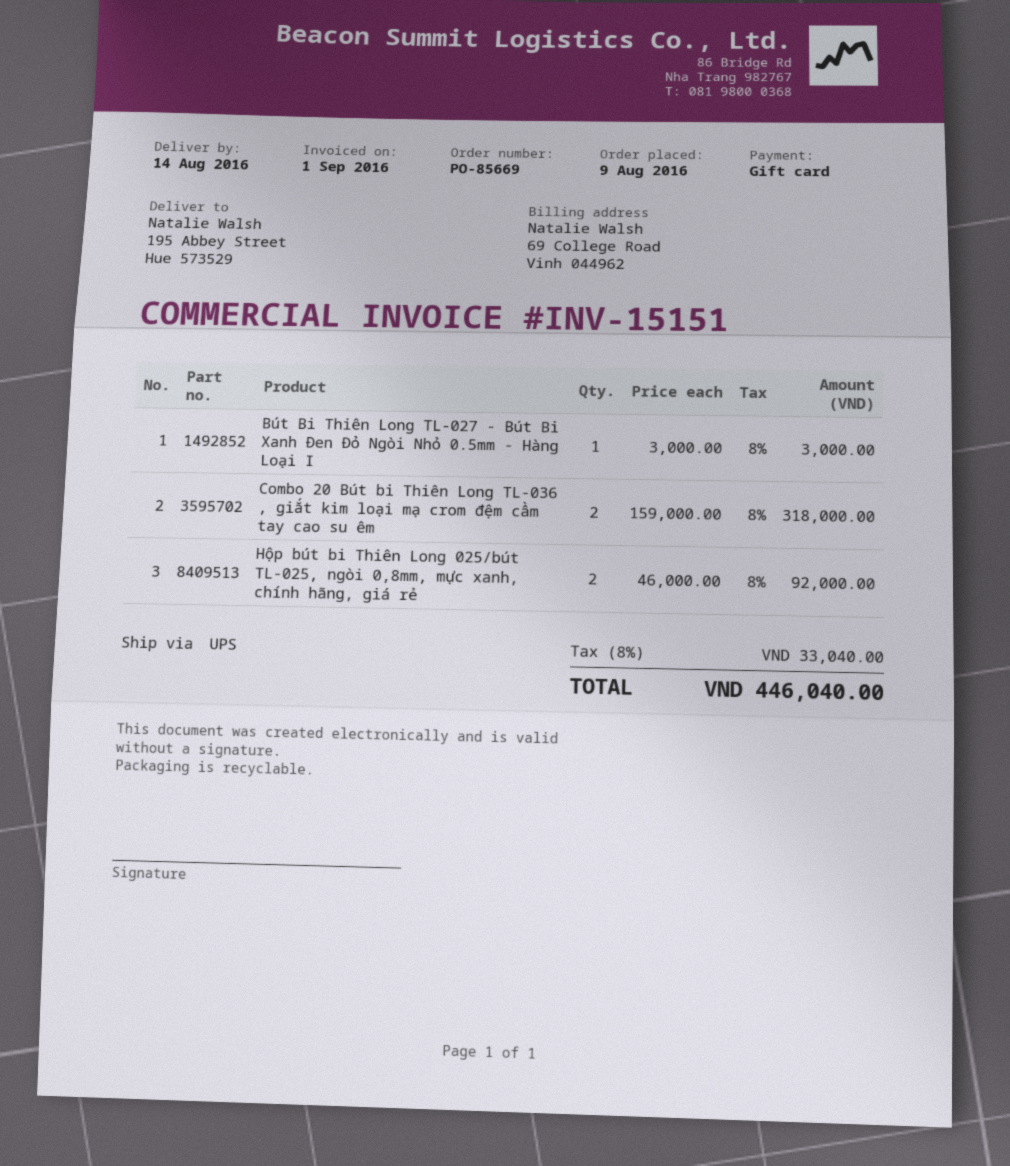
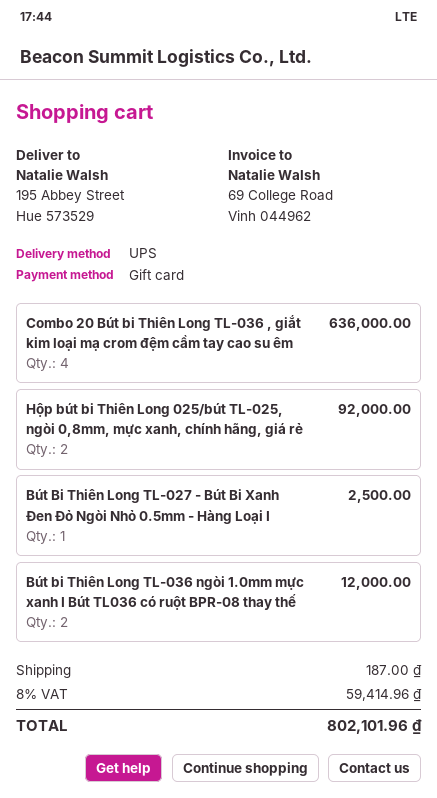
Bút Bi Thiên Long TL-027 - Bút Bi Xanh Đen Đỏ Ngòi Nhỏ 0.5mm - Hàng Loại I: 1 for 3000.00 -> 1 for 2500.00
Combo 20 Bút bi Thiên Long TL-036 , giắt kim loại mạ crom đệm cầm tay cao su êm: 2 for 318000.00 -> 4 for 636000.00
Bút bi Thiên Long TL-036 ngòi 1.0mm mực xanh I Bút TL036 có ruột BPR-08 thay thế: none -> 2 for 12000.00
shipping: none -> 187.00
tax: 8% = 33040.00 -> 8% = 59414.96
total: 446040.00 -> 802101.96

